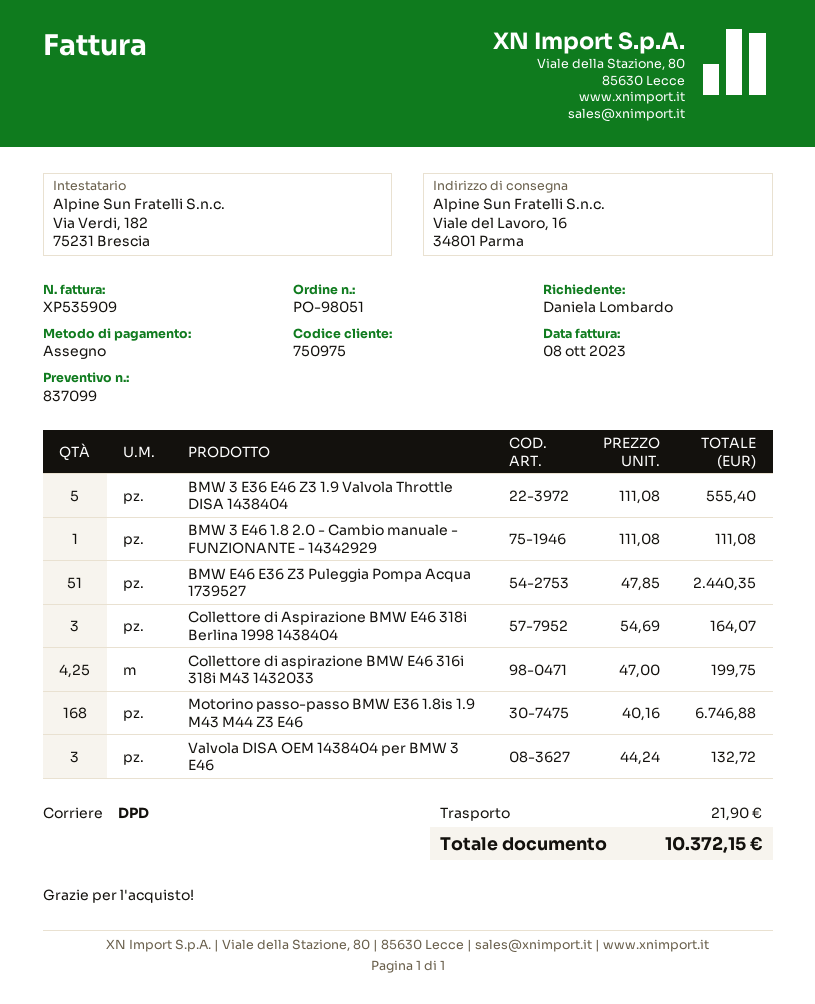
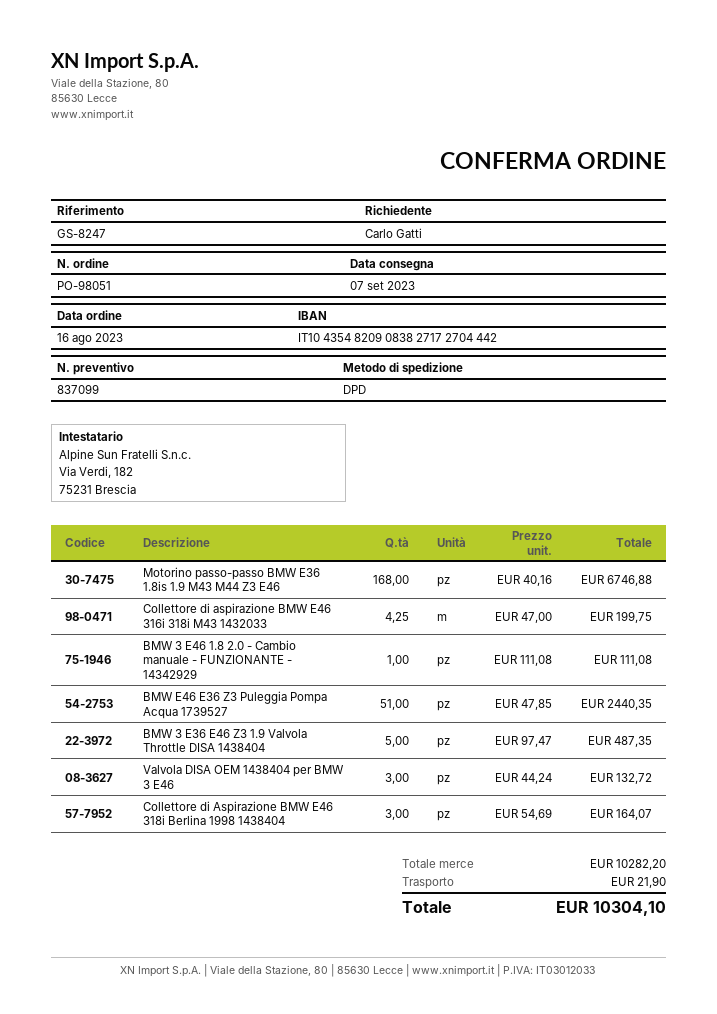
ordered by: Daniela Lombardo -> Carlo Gatti
BMW 3 E36 E46 Z3 1.9 Valvola Throttle DISA 1438404: 5 x 111.08 = 555.40 -> 5 x 97.47 = 487.35
total: 10372.15 -> 10304.10

